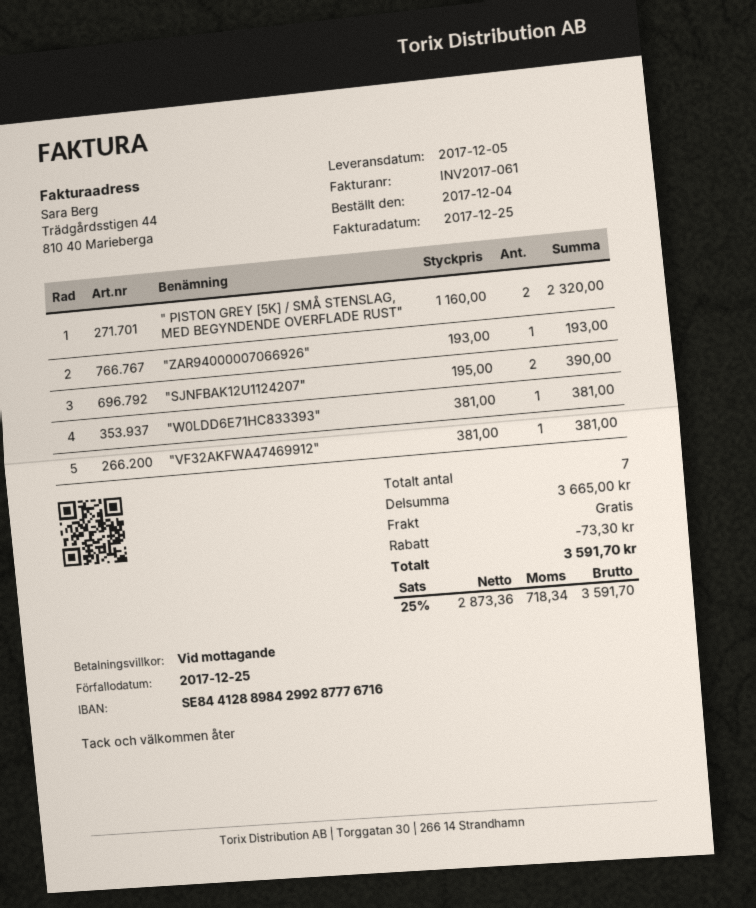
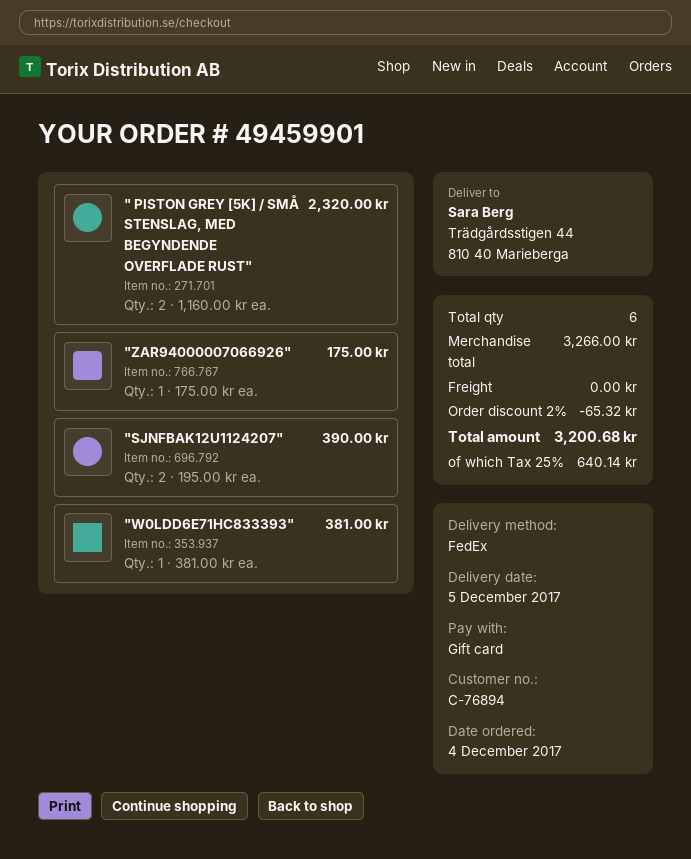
"ZAR94000007066926": 1 x 193.00 = 193.00 -> 1 x 175.00 = 175.00
"VF32AKFWA47469912": 1 x 381.00 = 381.00 -> none
total quantity: 7 -> 6
subtotal: 3665.00 -> 3266.00
discount: 73.30 -> 65.32
tax: 25% = 718.34 -> 25% = 640.14
total: 3591.70 -> 3200.68

